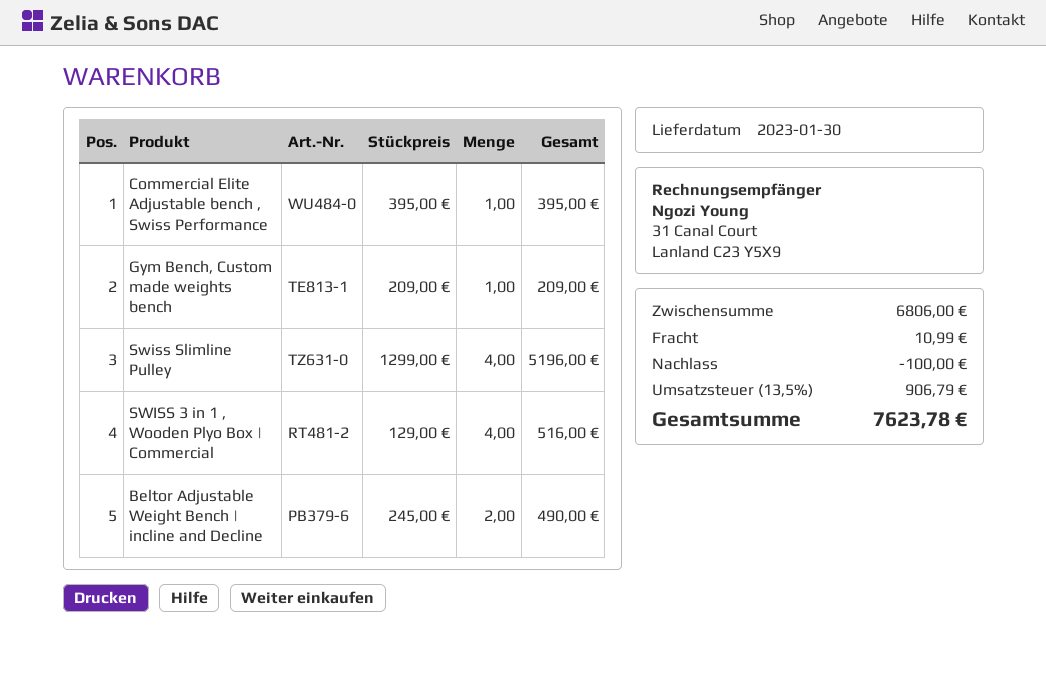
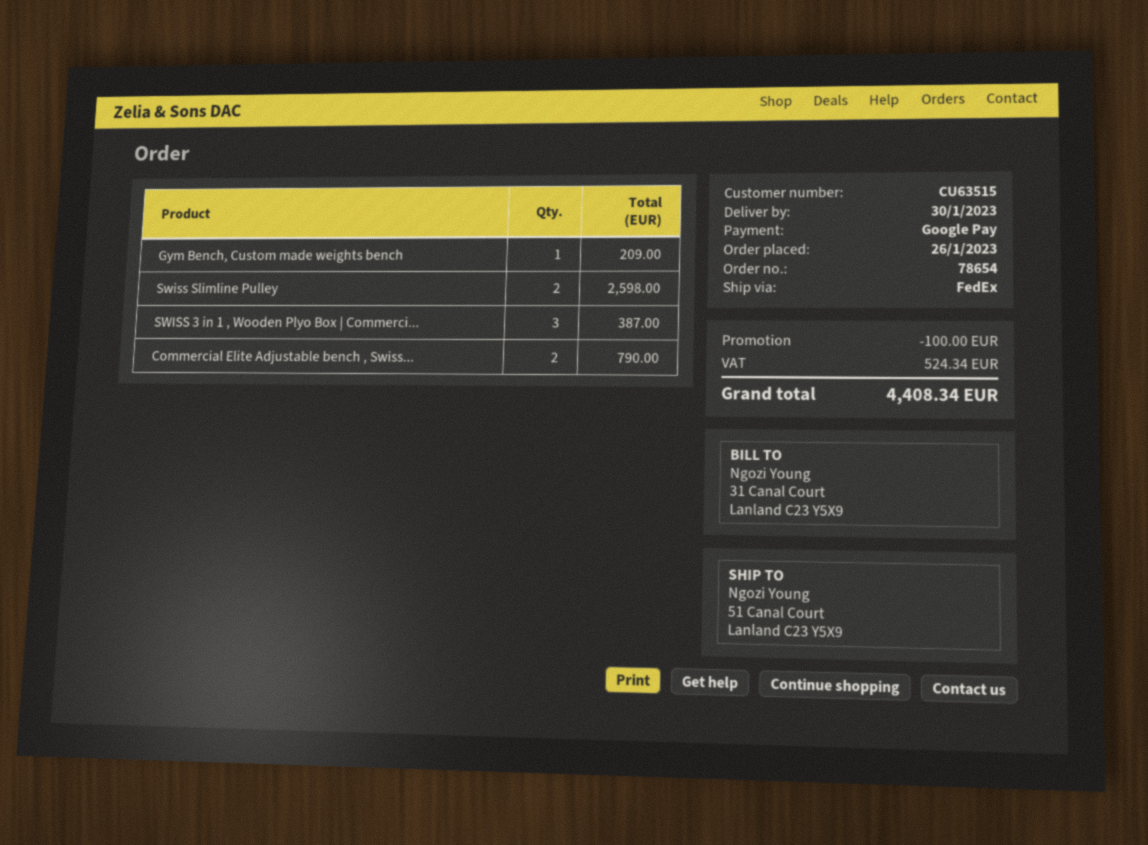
Commercial Elite Adjustable bench , Swiss Performance: 1 for 395.00 -> 2 for 790.00
Swiss Slimline Pulley: 4 for 5196.00 -> 2 for 2598.00
SWISS 3 in 1 , Wooden Plyo Box | Commercial: 4 for 516.00 -> 3 for 387.00
Beltor Adjustable Weight Bench | incline and Decline: 2 for 490.00 -> none
shipping: 10.99 -> none
tax: 906.79 -> 524.34
total: 7623.78 -> 4408.34

